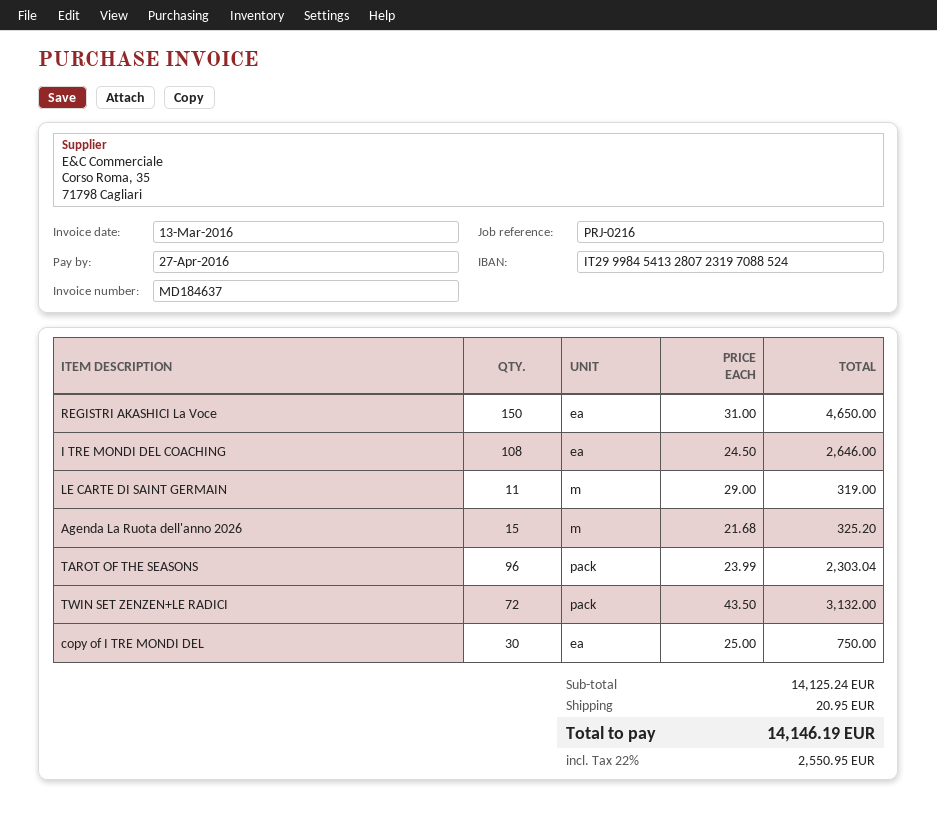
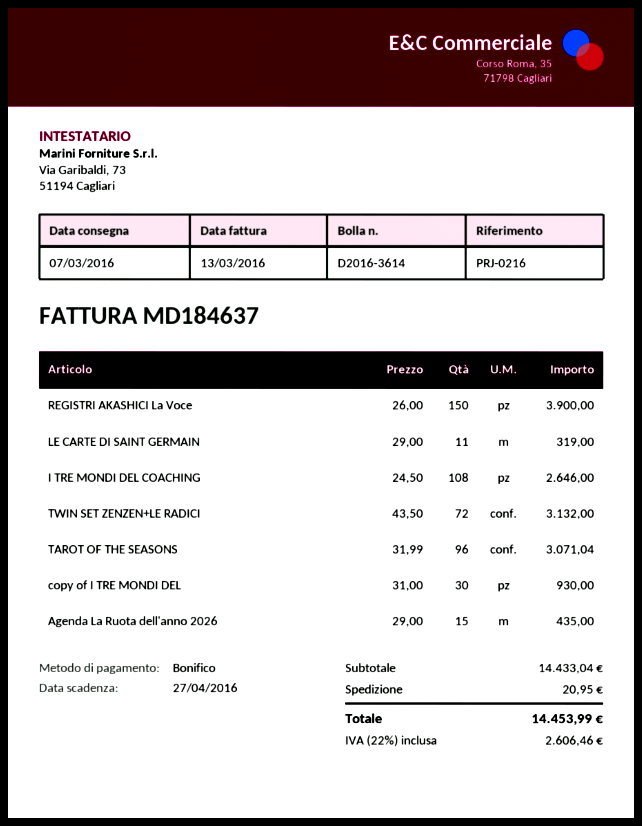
REGISTRI AKASHICI La Voce: 150 x 31.00 = 4650.00 -> 150 x 26.00 = 3900.00
Agenda La Ruota dell'anno 2026: 15 x 21.68 = 325.20 -> 15 x 29.00 = 435.00
TAROT OF THE SEASONS: 96 x 23.99 = 2303.04 -> 96 x 31.99 = 3071.04
copy of I TRE MONDI DEL: 30 x 25.00 = 750.00 -> 30 x 31.00 = 930.00
subtotal: 14125.24 -> 14433.04
tax: 22% = 2550.95 -> 22% = 2606.46
total: 14146.19 -> 14453.99

